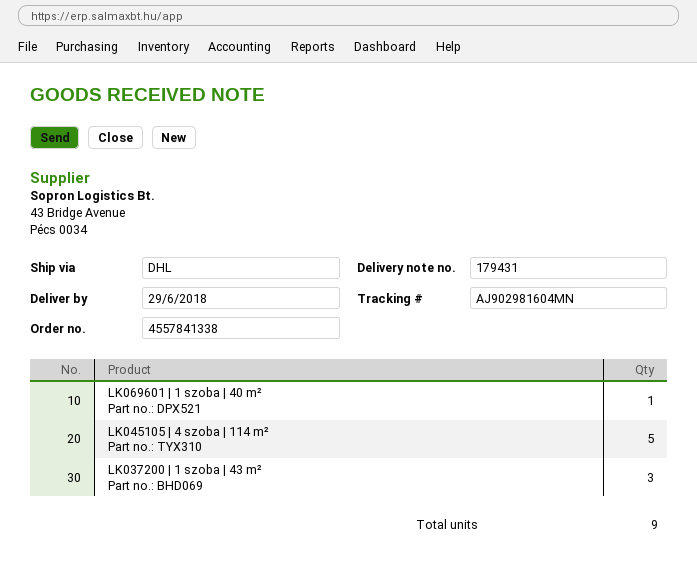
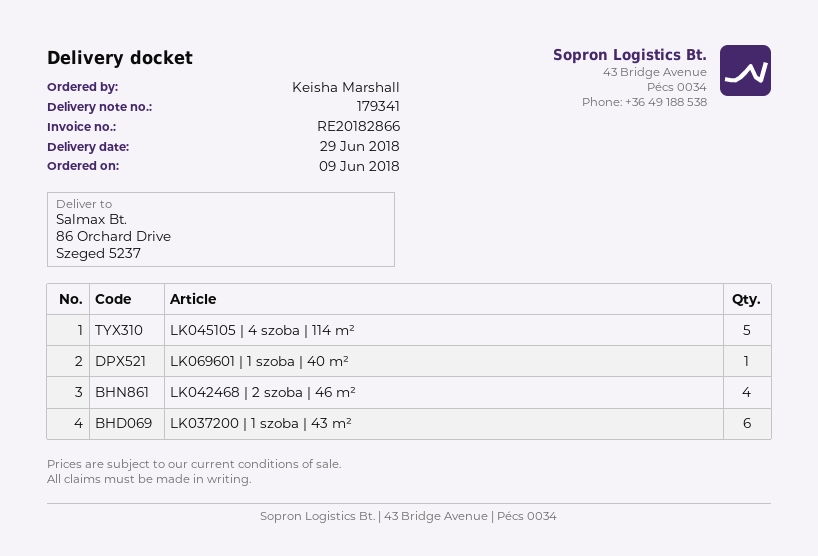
delivery note number: 179431 -> 179341
LK037200 | 1 szoba | 43 m²: 3 -> 6
LK042468 | 2 szoba | 46 m²: none -> 4

